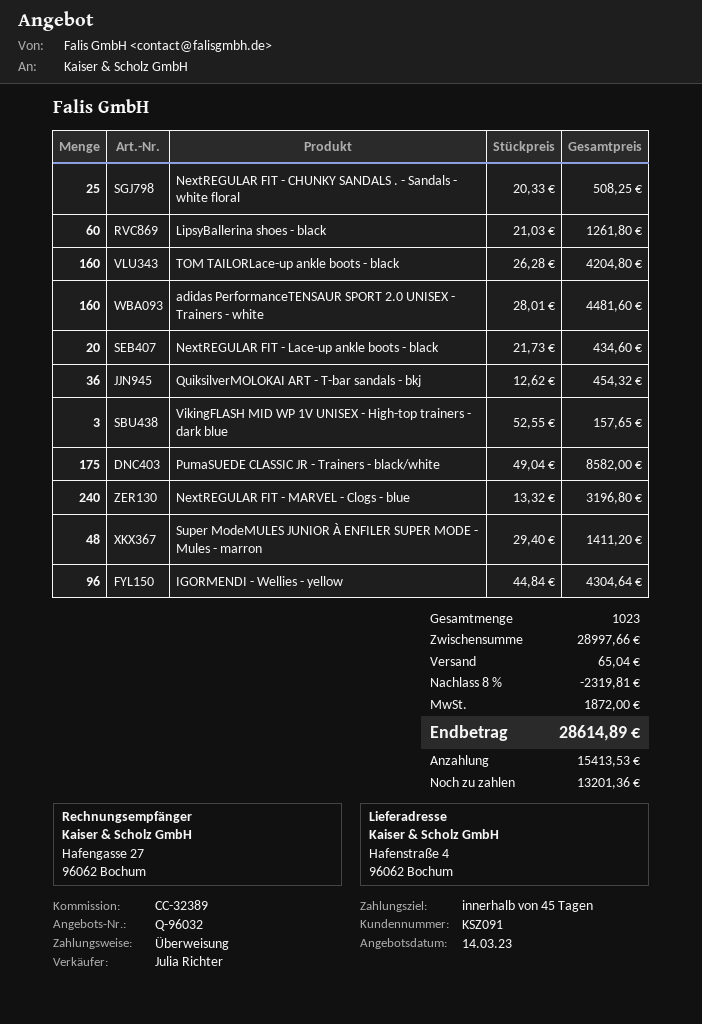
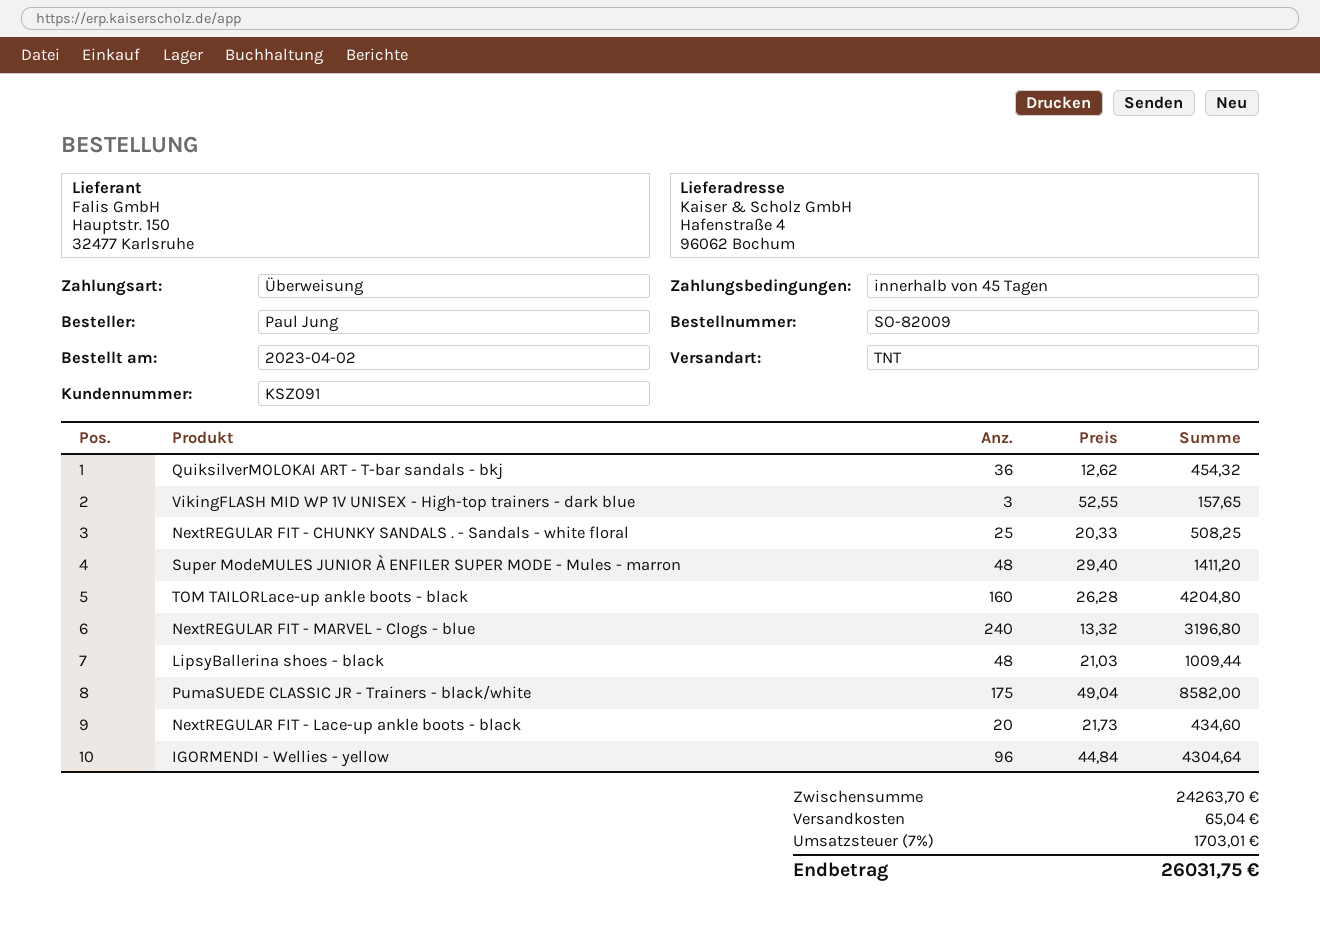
LipsyBallerina shoes - black: 60 x 21.03 = 1261.80 -> 48 x 21.03 = 1009.44
adidas PerformanceTENSAUR SPORT 2.0 UNISEX - Trainers - white: 160 x 28.01 = 4481.60 -> none
subtotal: 28997.66 -> 24263.70
discount: 8% = 2319.81 -> none
tax: 1872.00 -> 1703.01
total: 28614.89 -> 26031.75

